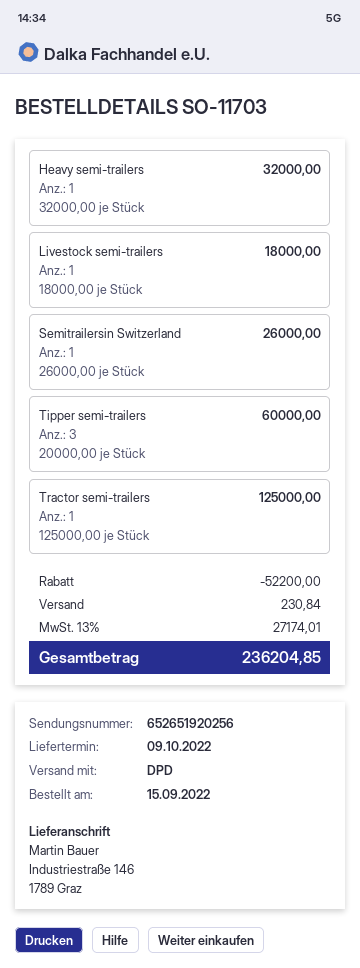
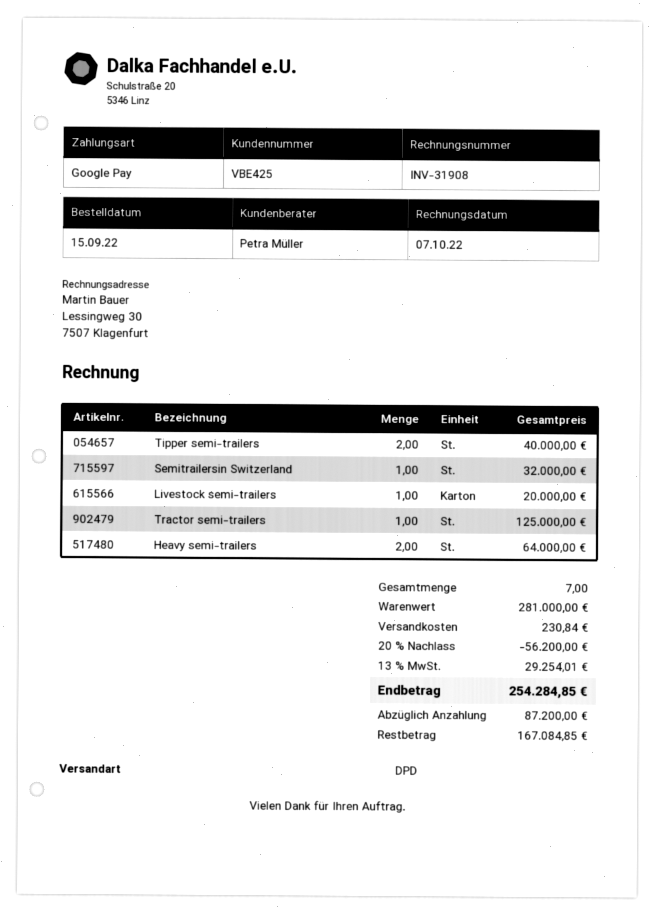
Heavy semi-trailers: 1 for 32000.00 -> 2 for 64000.00
Livestock semi-trailers: 1 for 18000.00 -> 1 for 20000.00
Semitrailersin Switzerland: 1 for 26000.00 -> 1 for 32000.00
Tipper semi-trailers: 3 for 60000.00 -> 2 for 40000.00
discount: 52200.00 -> 56200.00
tax: 13% = 27174.01 -> 13% = 29254.01
total: 236204.85 -> 254284.85

